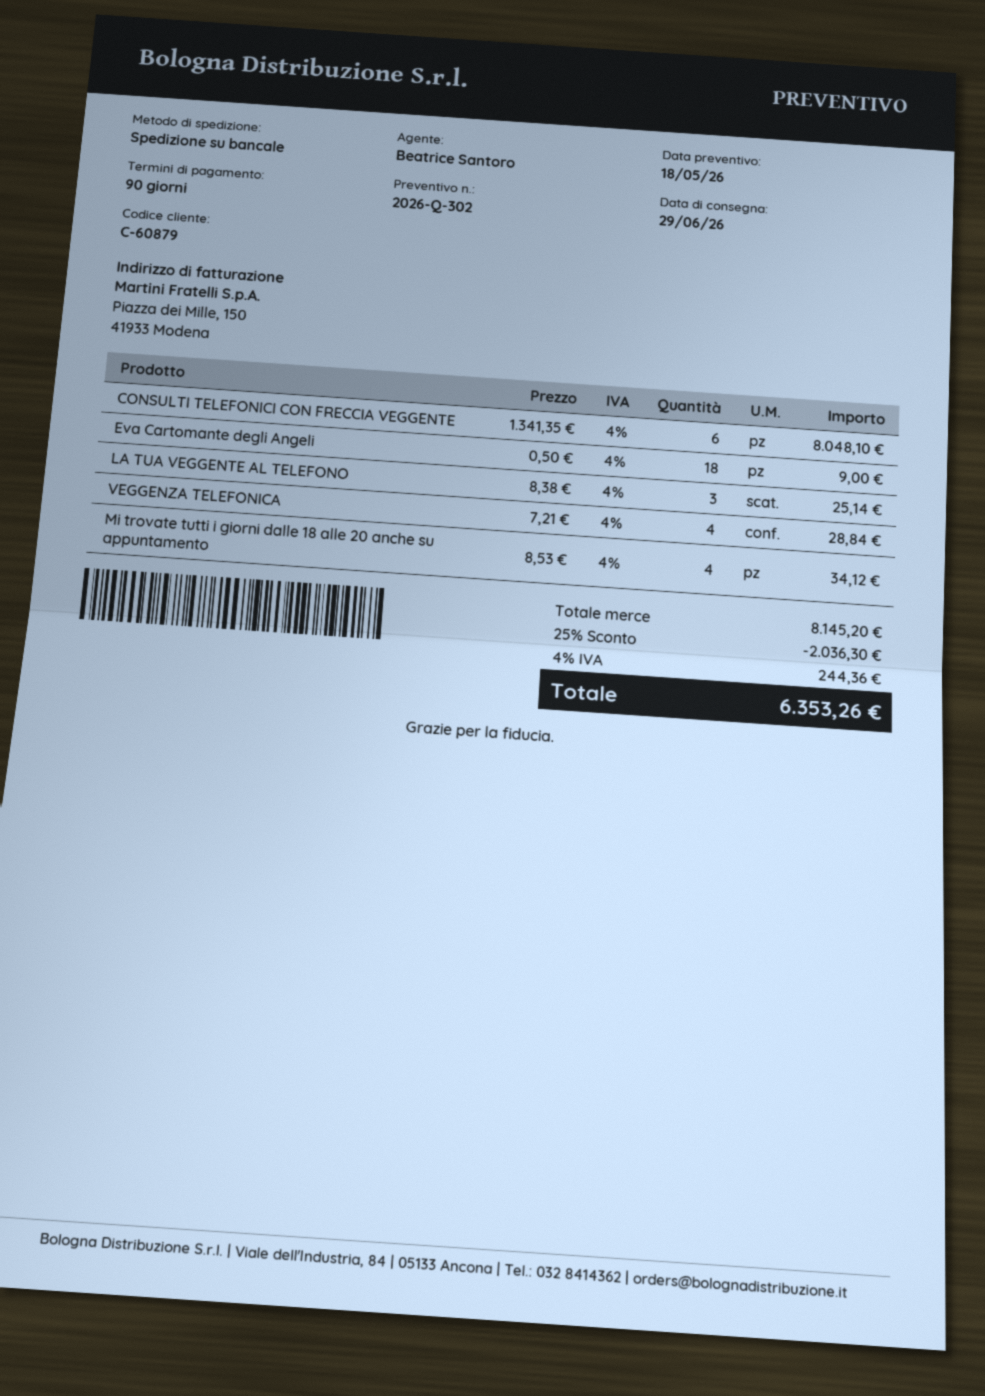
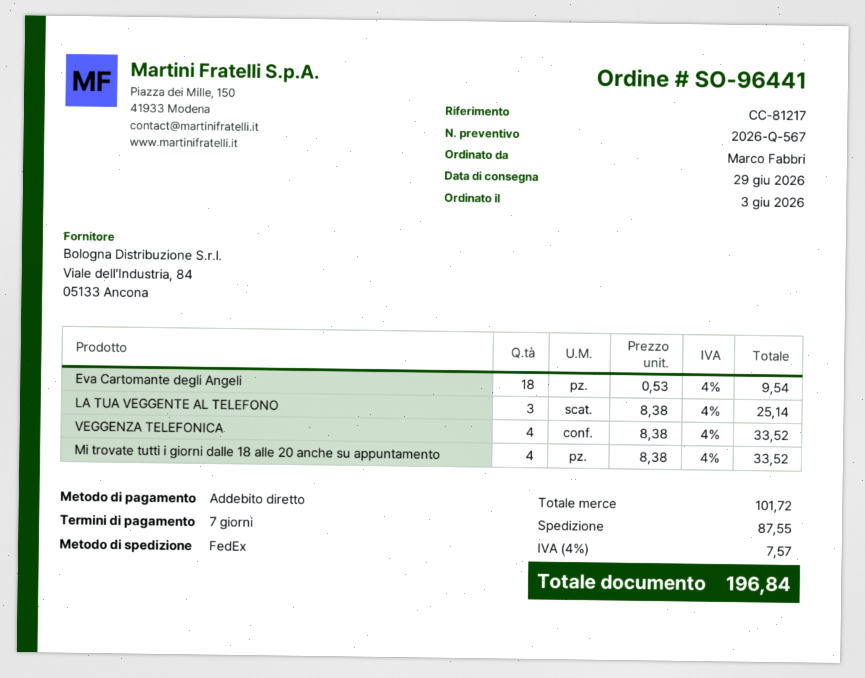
quote number: 2026-Q-302 -> 2026-Q-567
payment terms: 90 days -> 7 days
shipping method: pallet freight -> FedEx
CONSULTI TELEFONICI CON FRECCIA VEGGENTE: 6 x 1341.35 = 8048.10 -> none
Eva Cartomante degli Angeli: 18 x 0.50 = 9.00 -> 18 x 0.53 = 9.54
VEGGENZA TELEFONICA: 4 x 7.21 = 28.84 -> 4 x 8.38 = 33.52
Mi trovate tutti i giorni dalle 18 alle 20 anche su appuntamento: 4 x 8.53 = 34.12 -> 4 x 8.38 = 33.52
subtotal: 8145.20 -> 101.72
discount: 25% = 2036.30 -> none
shipping: none -> 87.55
tax: 4% = 244.36 -> 4% = 7.57
total: 6353.26 -> 196.84

